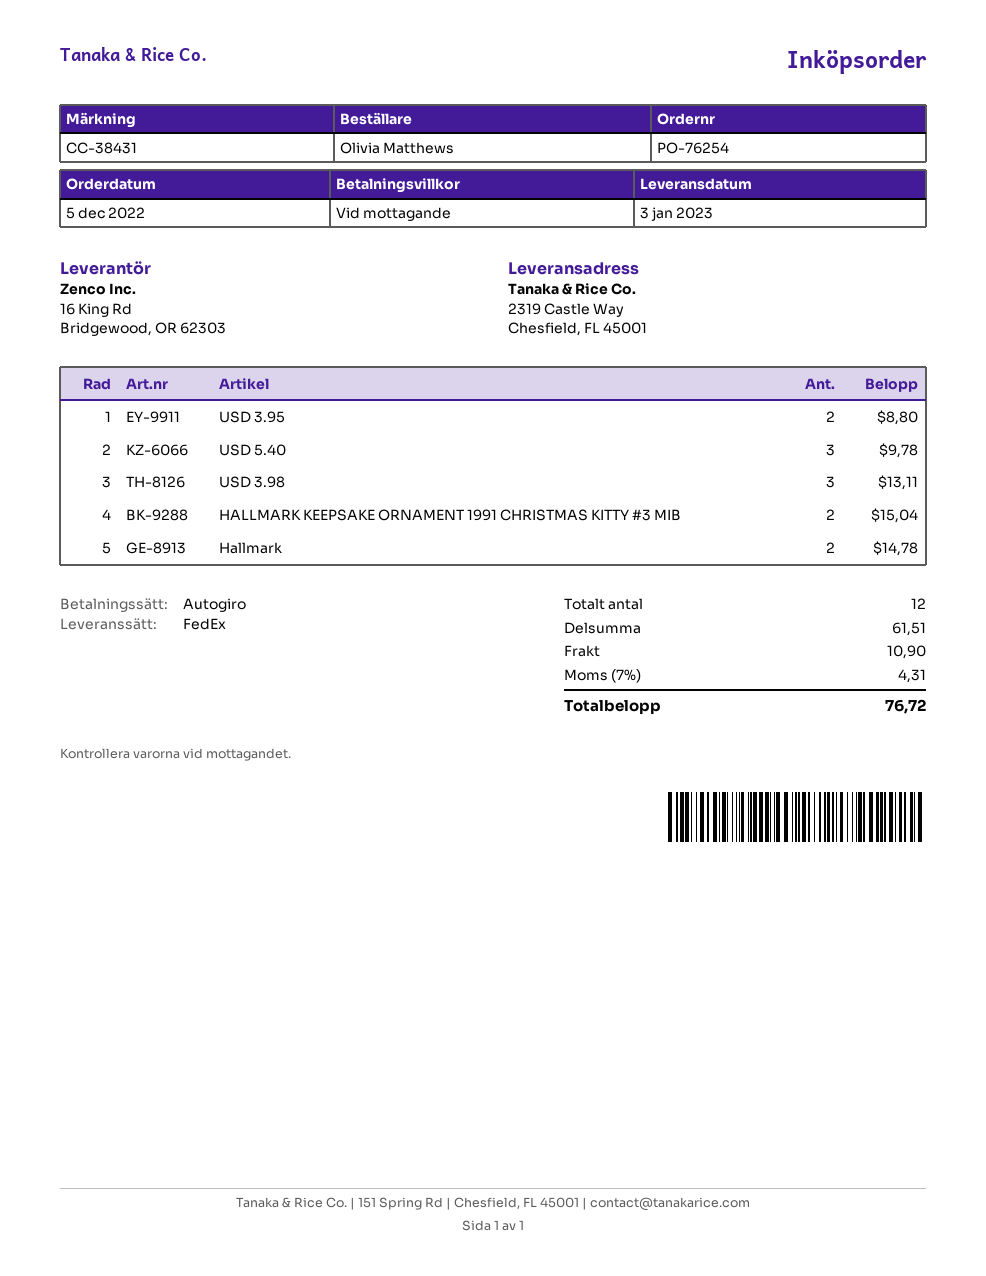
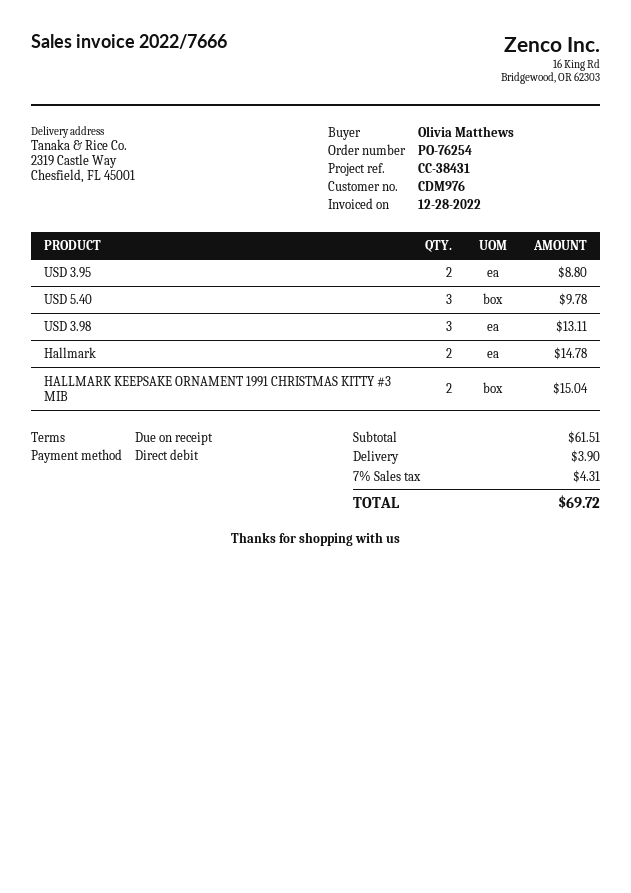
shipping: 10.90 -> 3.90
total: 76.72 -> 69.72

